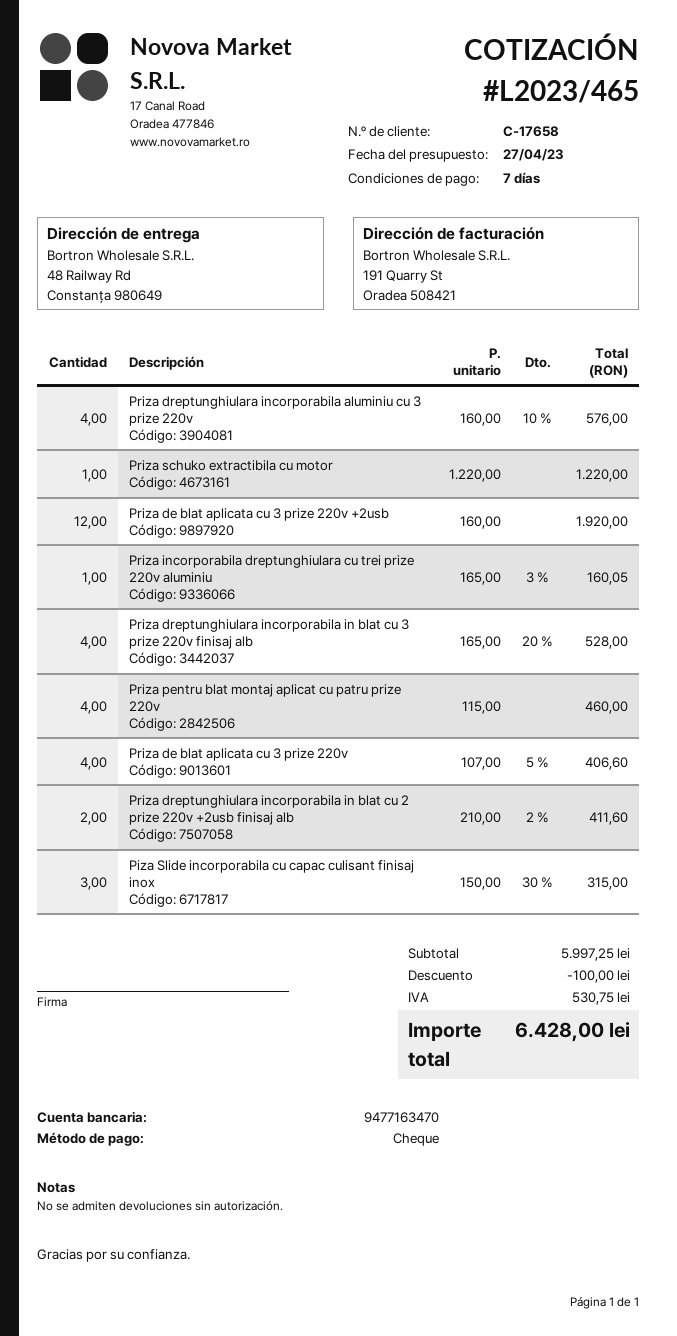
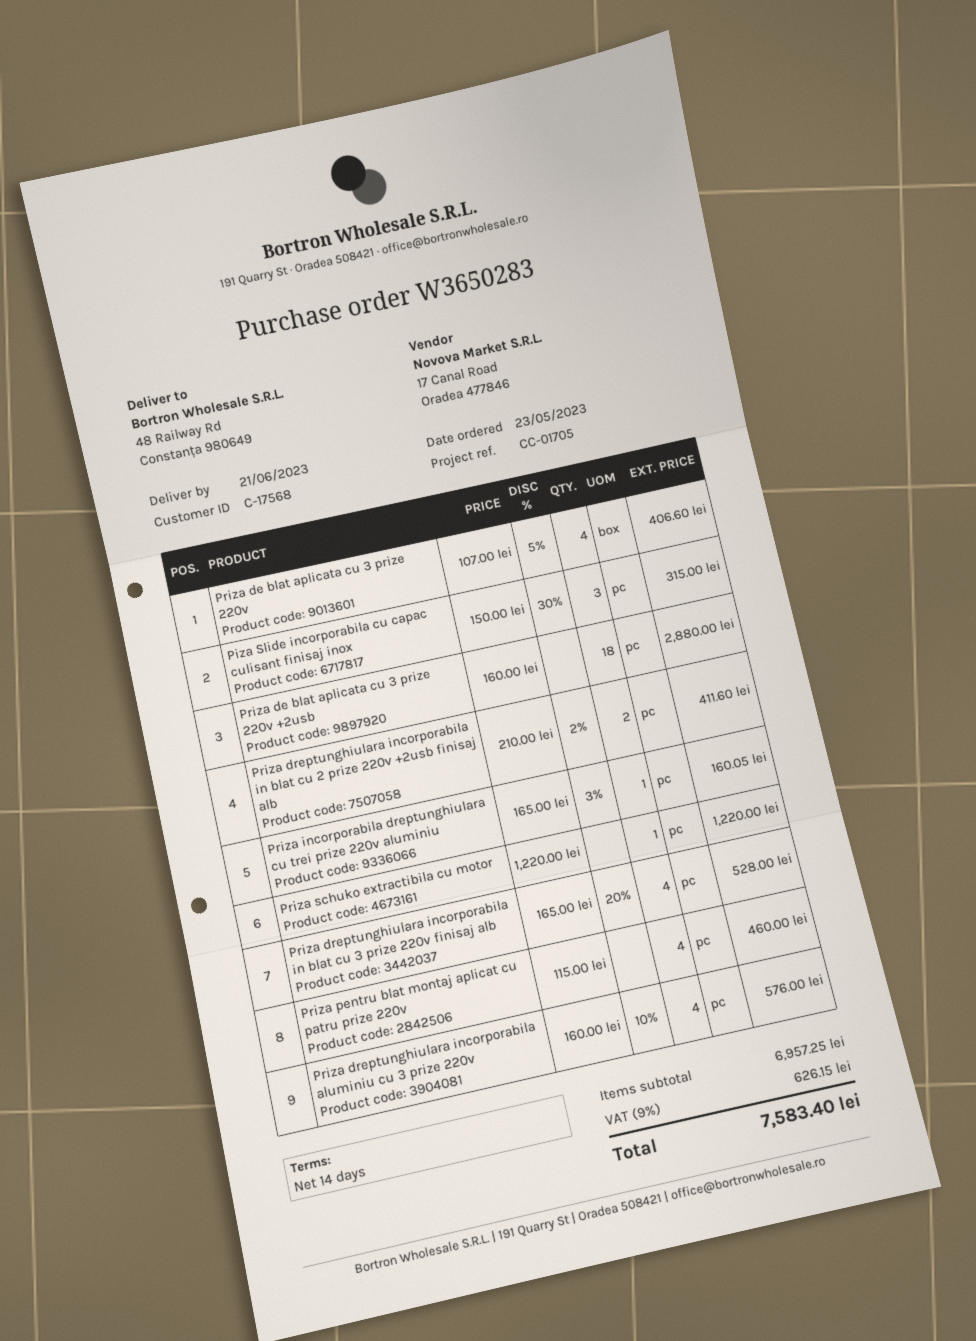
payment terms: 7 days -> 14 days
customer number: C-17658 -> C-17568
Priza de blat aplicata cu 3 prize 220v +2usb: 12 x 160.00 = 1920.00 -> 18 x 160.00 = 2880.00
subtotal: 5997.25 -> 6957.25
discount: 100.00 -> none
tax: 530.75 -> 626.15
total: 6428.00 -> 7583.40

